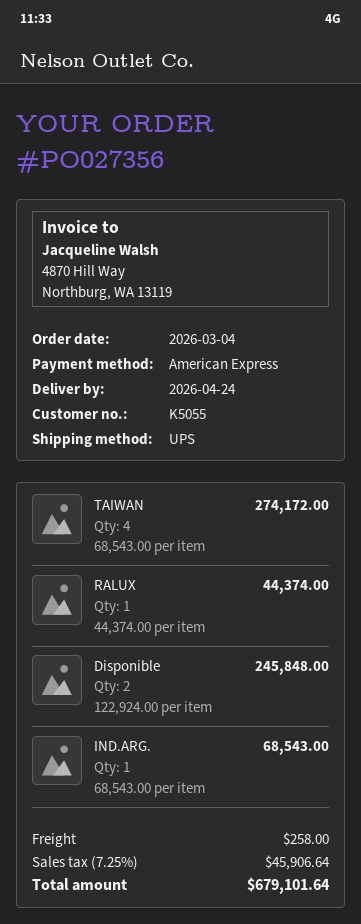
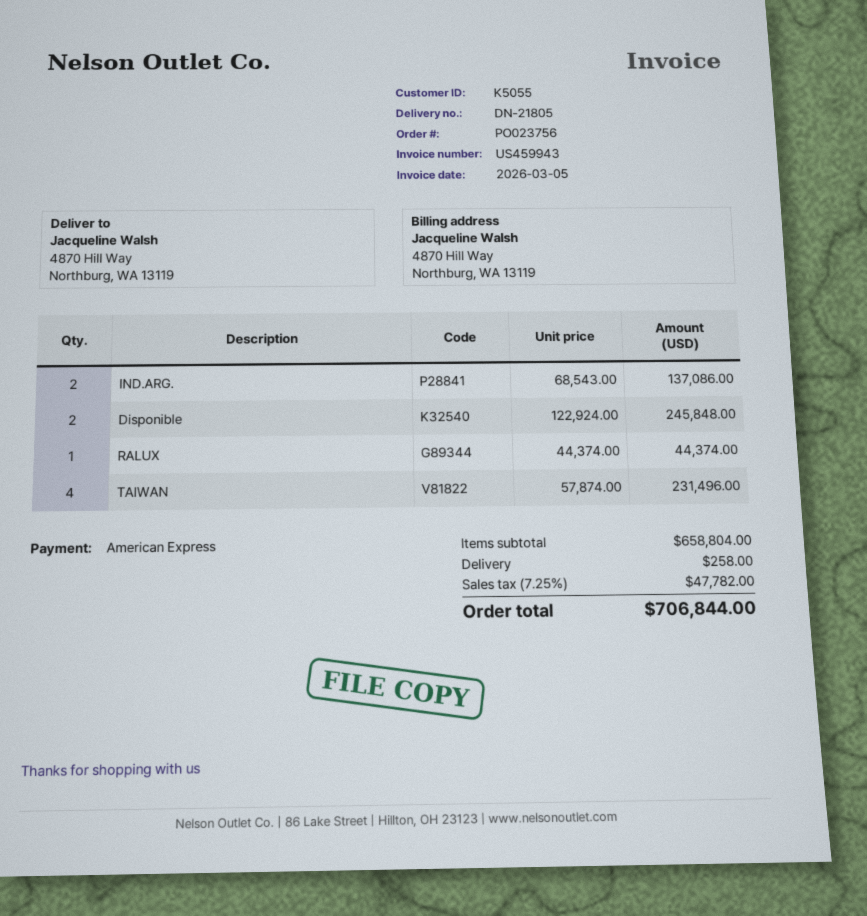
order number: PO027356 -> PO023756
TAIWAN: 4 x 68543.00 = 274172.00 -> 4 x 57874.00 = 231496.00
IND.ARG.: 1 x 68543.00 = 68543.00 -> 2 x 68543.00 = 137086.00
tax: 7.25% = 45906.64 -> 7.25% = 47782.00
total: 679101.64 -> 706844.00

